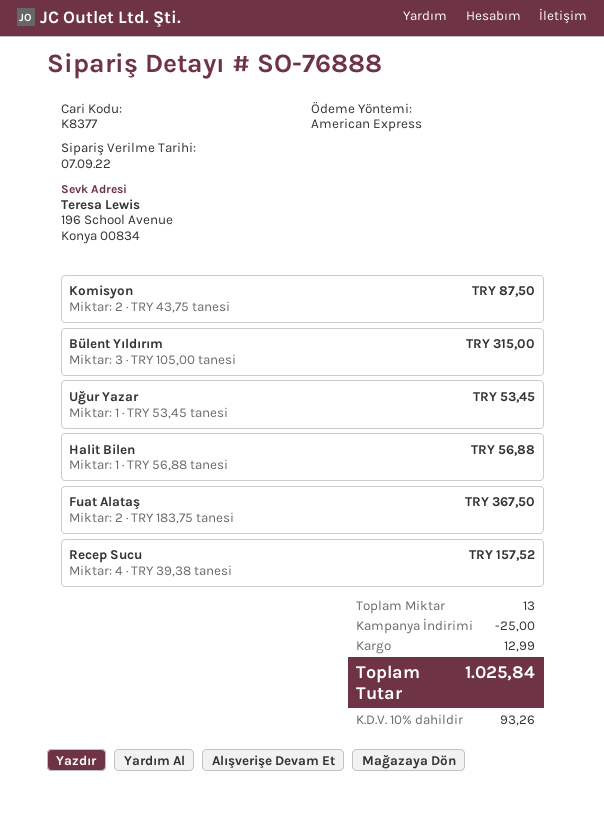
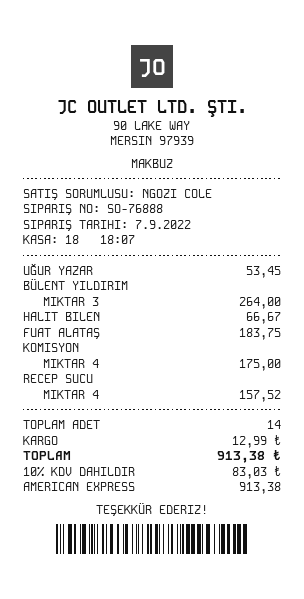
Komisyon: 2 for 87.50 -> 4 for 175.00
Bülent Yıldırım: 3 for 315.00 -> 3 for 264.00
Halit Bilen: 1 for 56.88 -> 1 for 66.67
Fuat Alataş: 2 for 367.50 -> 1 for 183.75
total quantity: 13 -> 14
discount: 25.00 -> none
tax: 10% = 93.26 -> 10% = 83.03
total: 1025.84 -> 913.38

